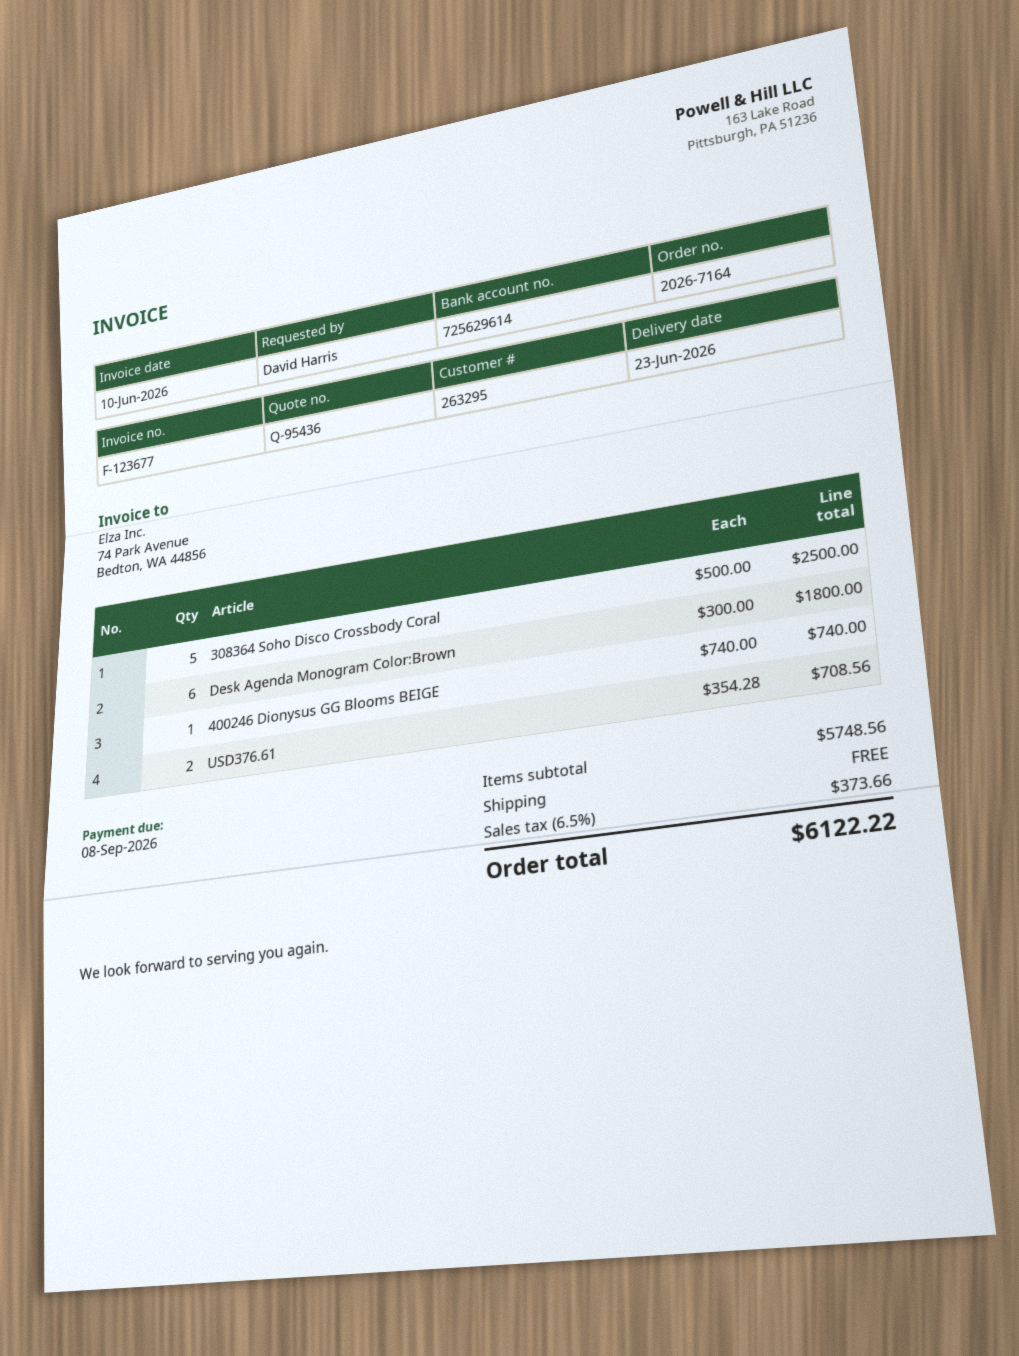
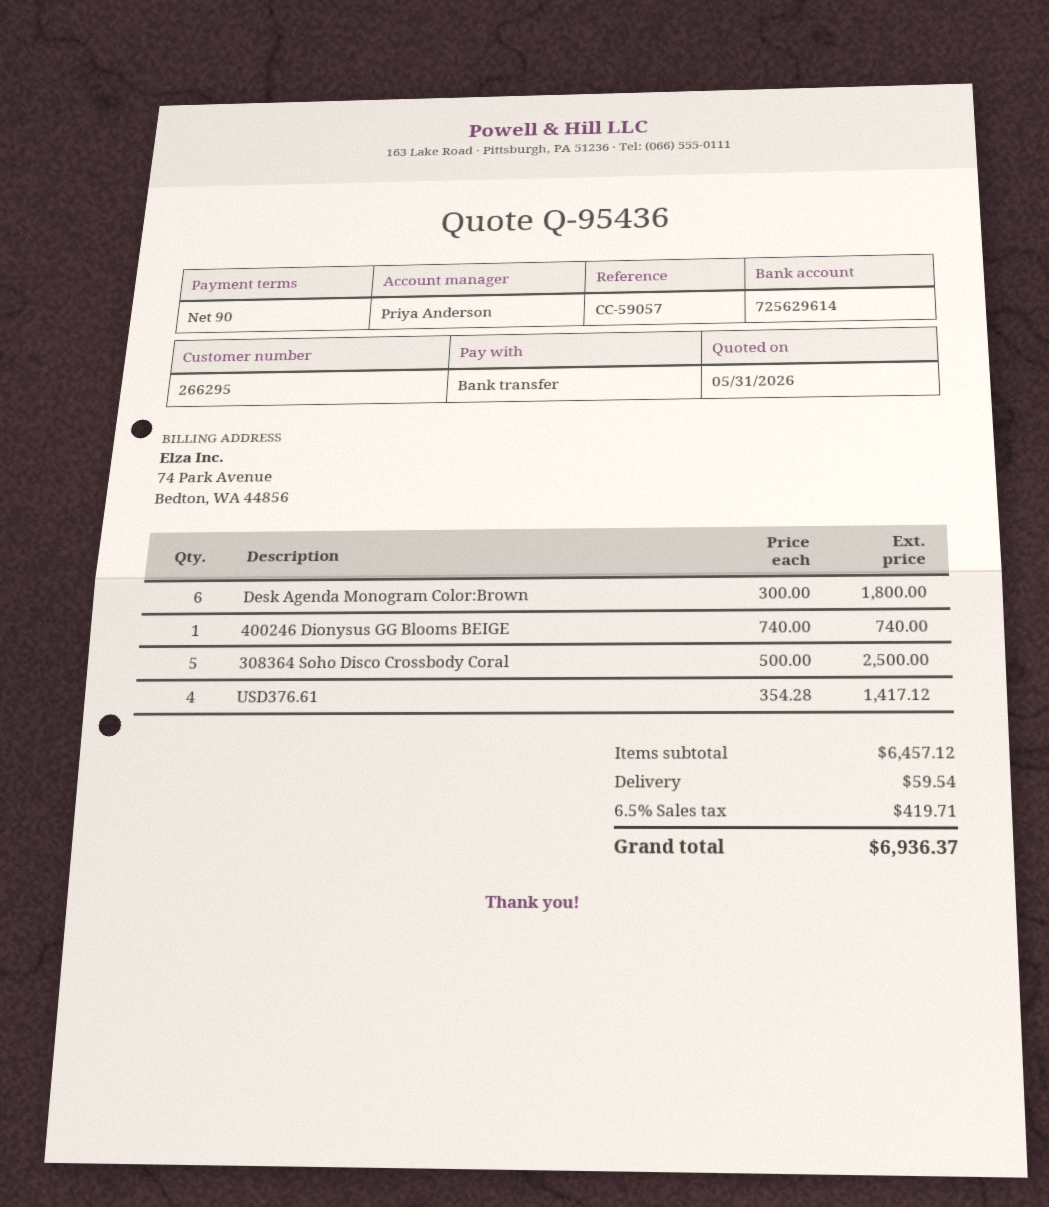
customer number: 263295 -> 266295
USD376.61: 2 x 354.28 = 708.56 -> 4 x 354.28 = 1417.12
subtotal: 5748.56 -> 6457.12
shipping: 0.00 -> 59.54
tax: 6.5% = 373.66 -> 6.5% = 419.71
total: 6122.22 -> 6936.37

